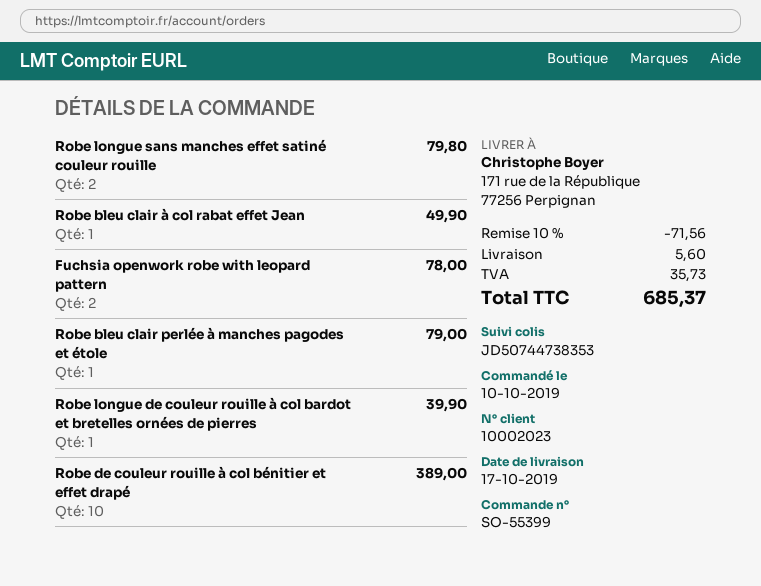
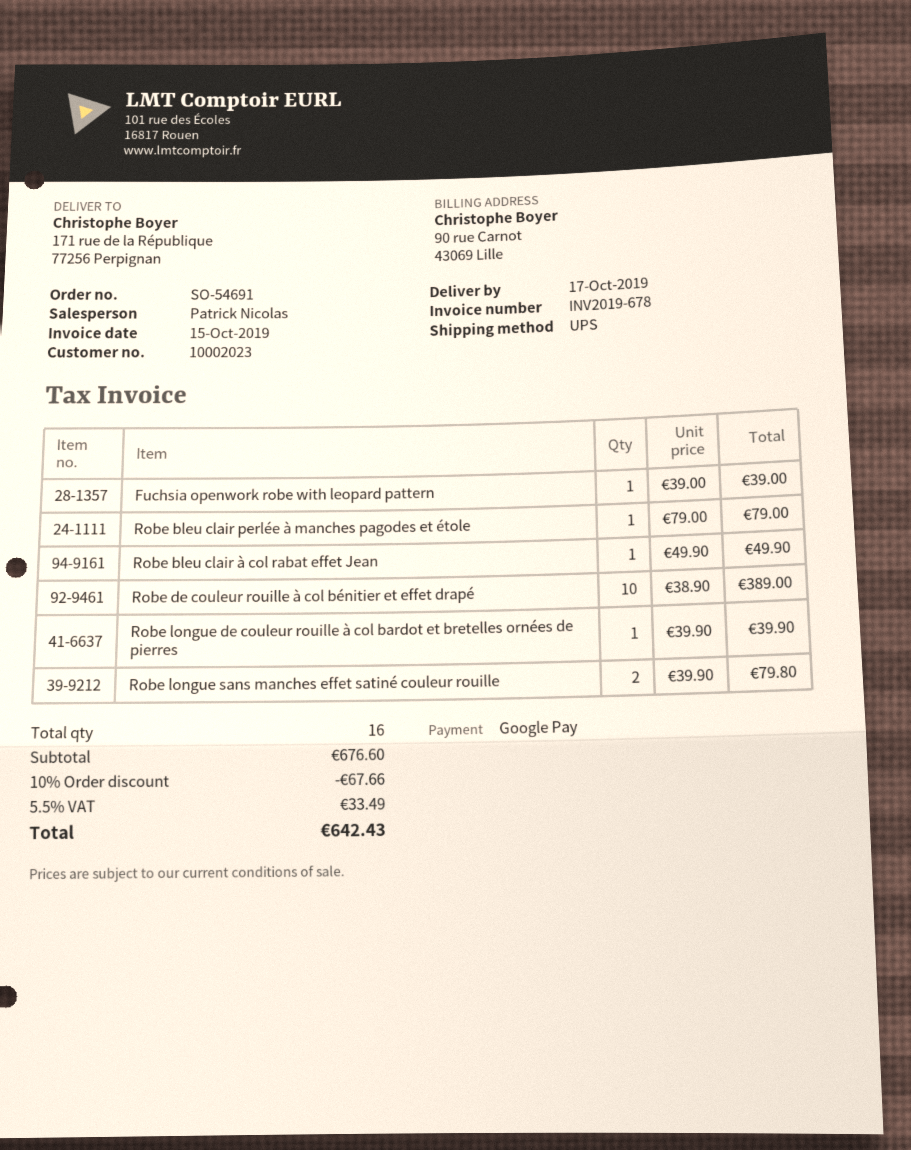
order number: SO-55399 -> SO-54691
Fuchsia openwork robe with leopard pattern: 2 for 78.00 -> 1 for 39.00
discount: 10% = 71.56 -> 10% = 67.66
shipping: 5.60 -> none
tax: 35.73 -> 33.49
total: 685.37 -> 642.43

